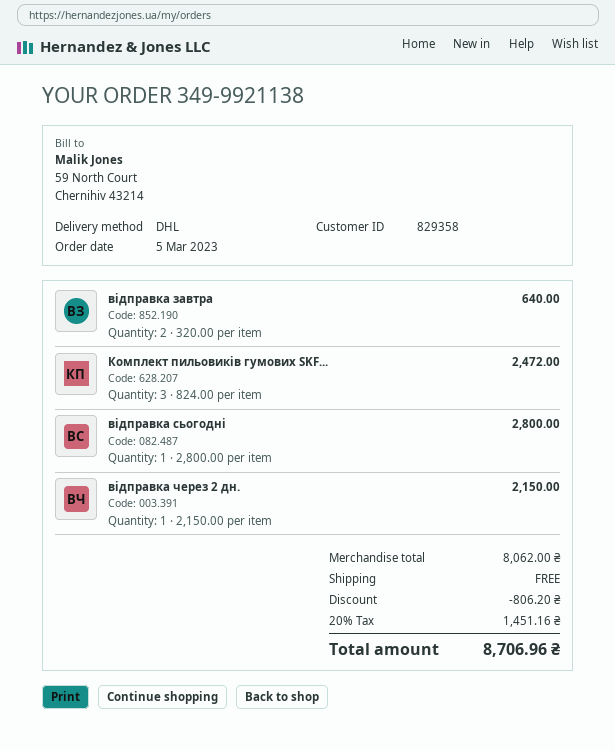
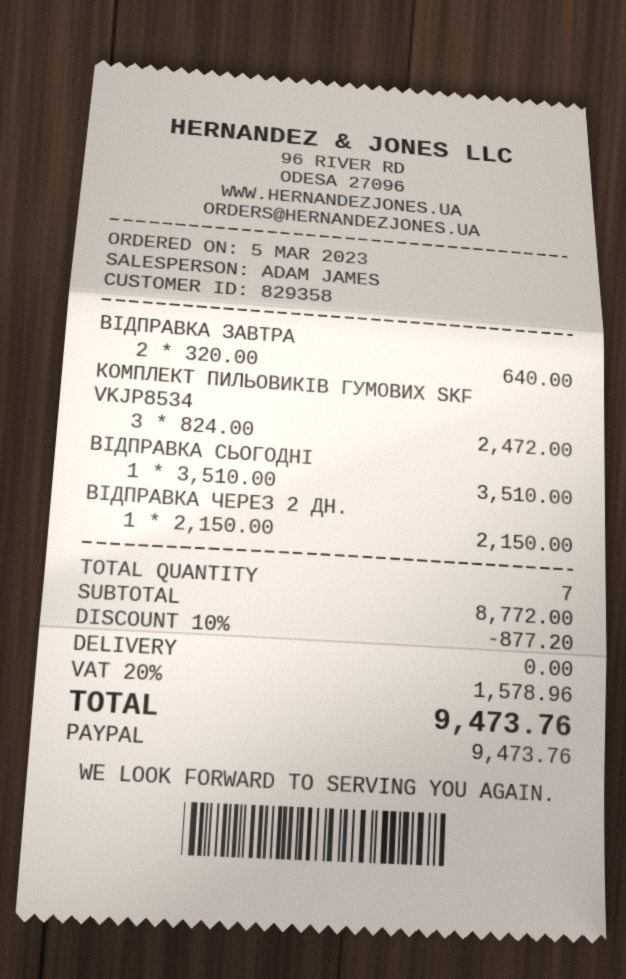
відправка сьогодні: 1 x 2800.00 = 2800.00 -> 1 x 3510.00 = 3510.00
subtotal: 8062.00 -> 8772.00
discount: 806.20 -> 877.20
tax: 20% = 1451.16 -> 20% = 1578.96
total: 8706.96 -> 9473.76

